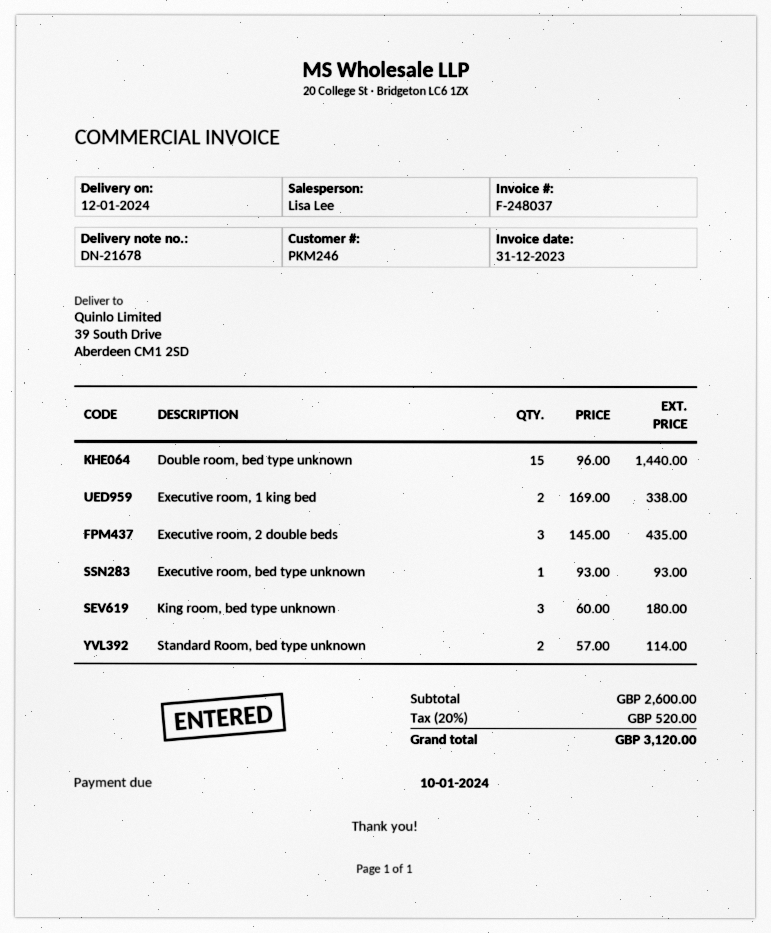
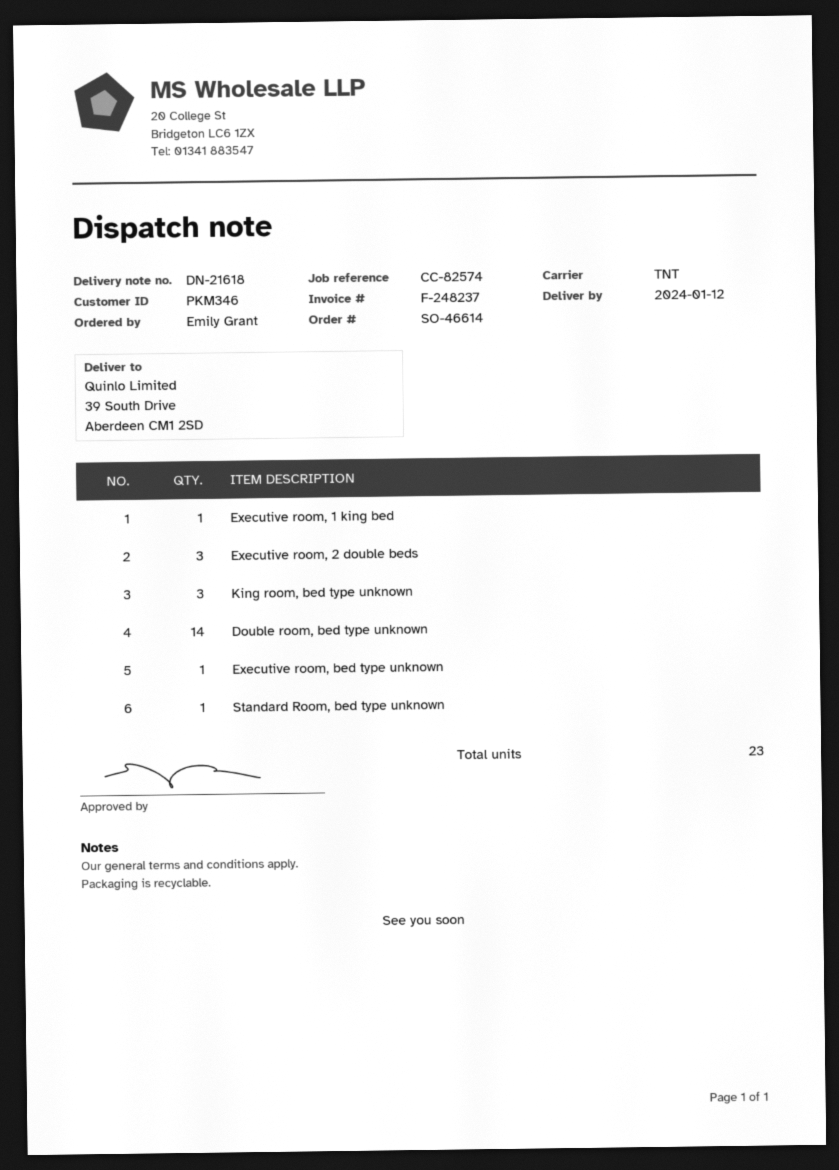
delivery note number: DN-21678 -> DN-21618
invoice number: F-248037 -> F-248237
customer number: PKM246 -> PKM346
Double room, bed type unknown: 15 -> 14
Executive room, 1 king bed: 2 -> 1
Standard Room, bed type unknown: 2 -> 1

